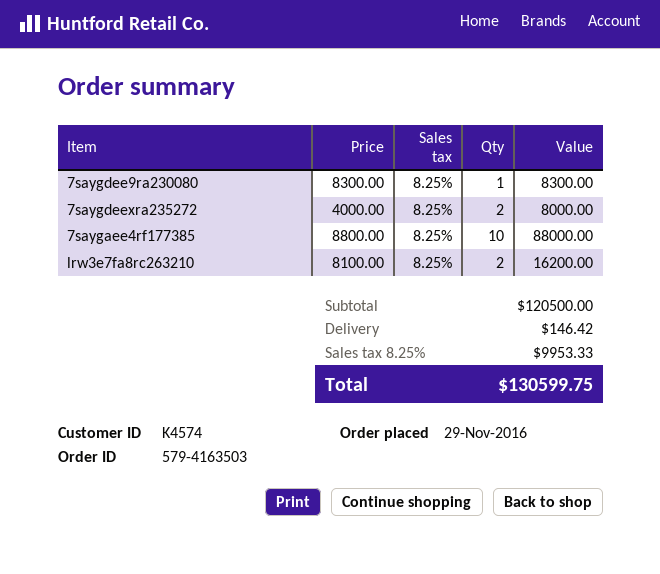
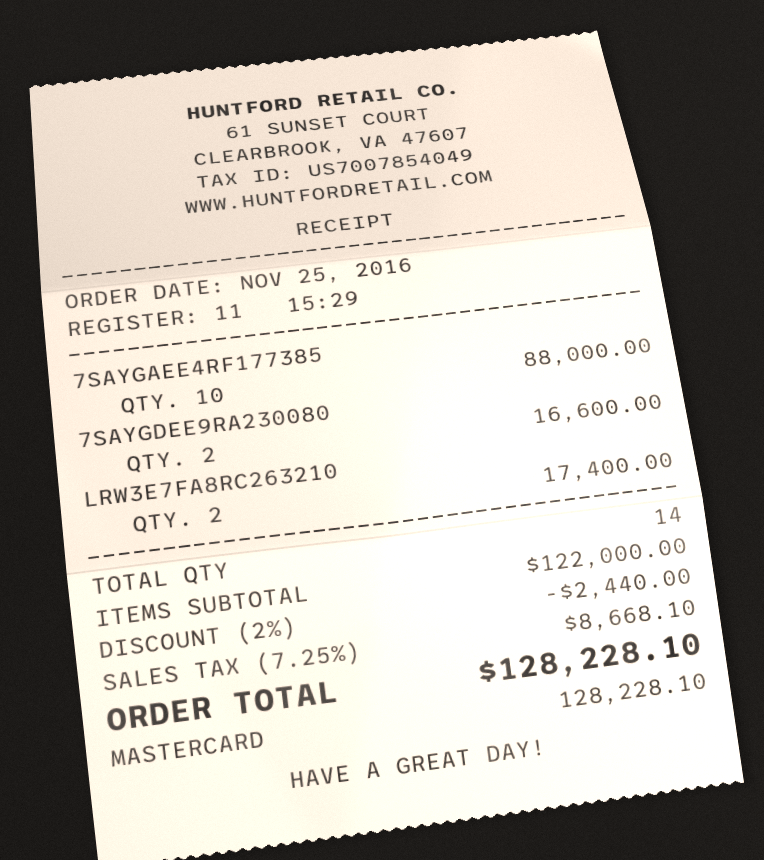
order date: 2016-11-29 -> 2016-11-25
7saygdee9ra230080: 1 for 8300.00 -> 2 for 16600.00
7saygdeexra235272: 2 for 8000.00 -> none
lrw3e7fa8rc263210: 2 for 16200.00 -> 2 for 17400.00
subtotal: 120500.00 -> 122000.00
discount: none -> 2% = 2440.00
shipping: 146.42 -> none
tax: 8.25% = 9953.33 -> 7.25% = 8668.10
total: 130599.75 -> 128228.10

